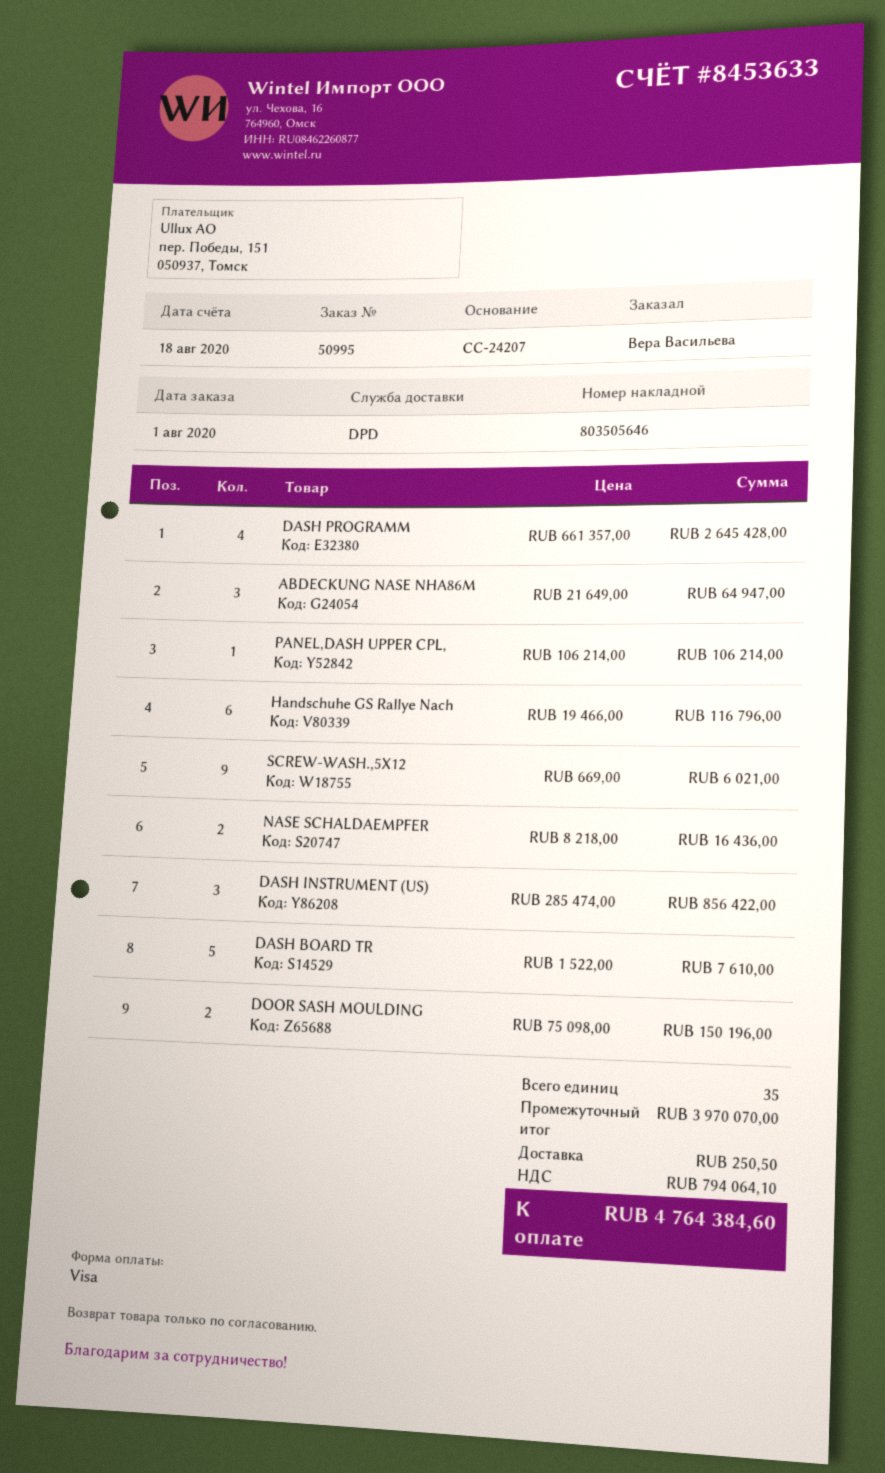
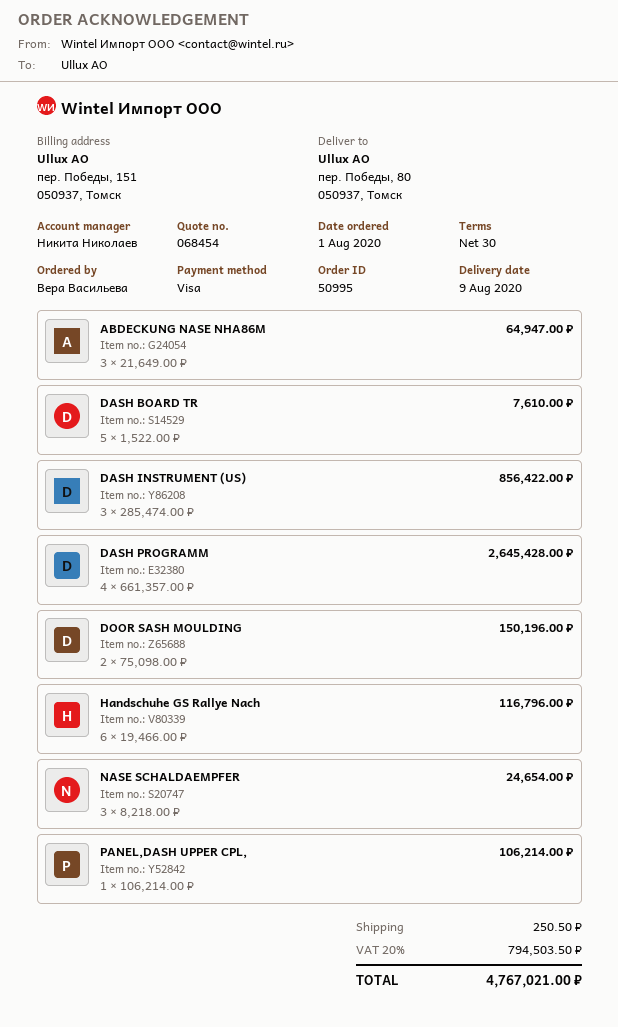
SCREW-WASH.,5X12: 9 x 669.00 = 6021.00 -> none
NASE SCHALDAEMPFER: 2 x 8218.00 = 16436.00 -> 3 x 8218.00 = 24654.00
tax: 794064.10 -> 794503.50
total: 4764384.60 -> 4767021.00

